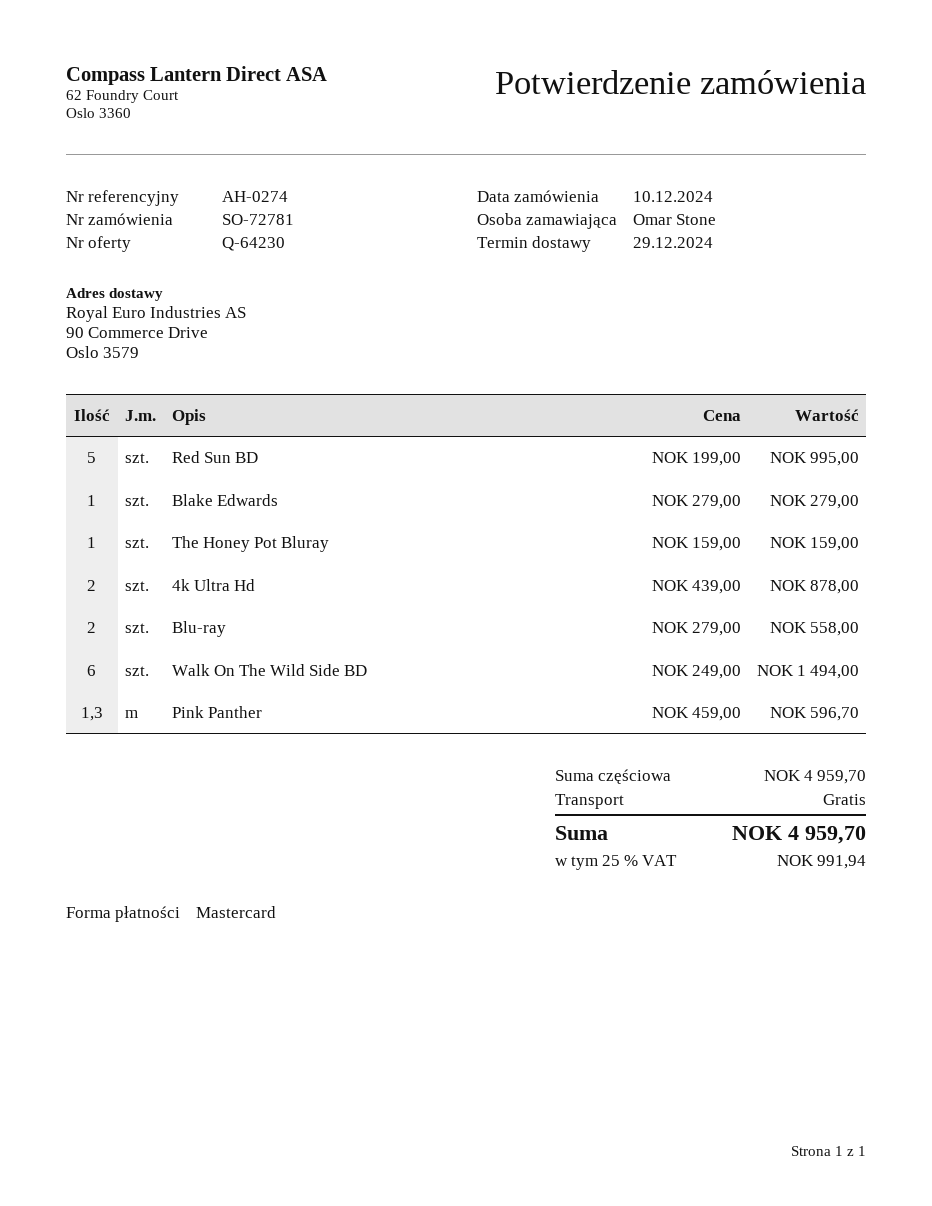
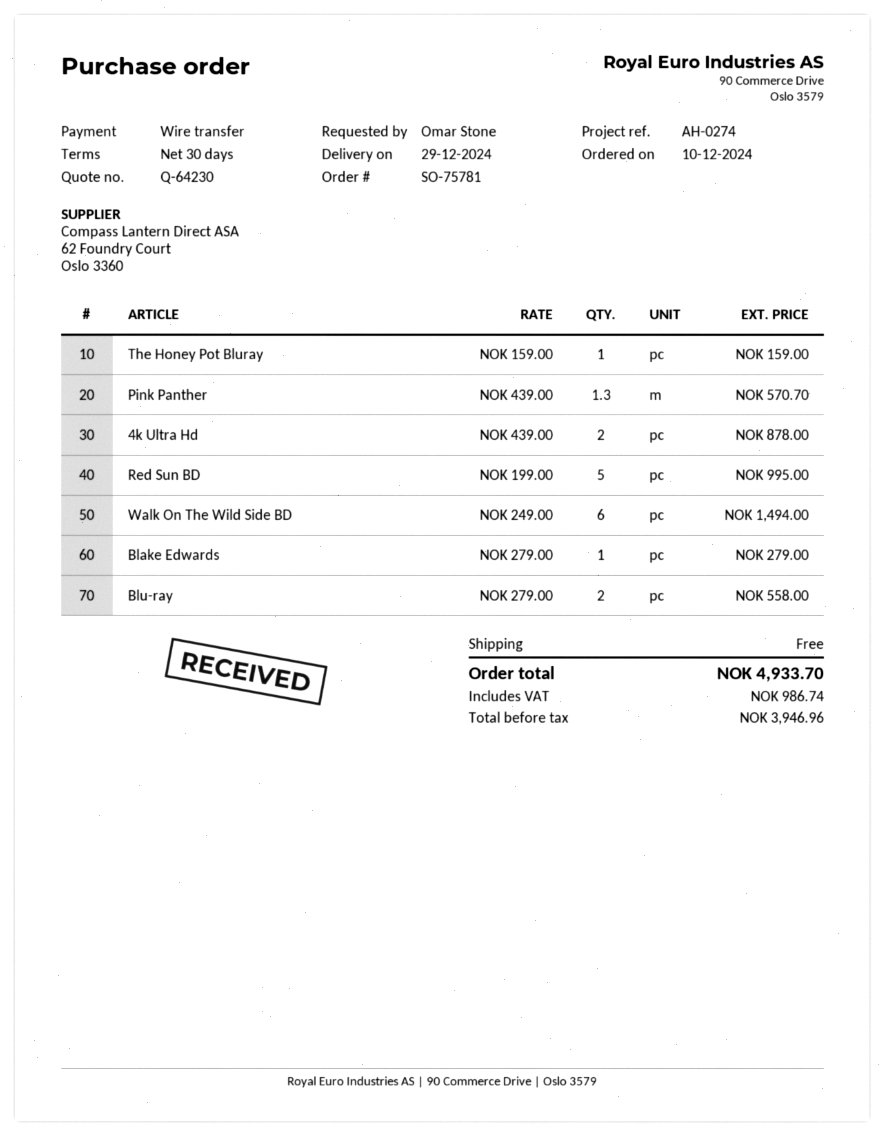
order number: SO-72781 -> SO-75781
payment method: Mastercard -> bank transfer
Pink Panther: 1.3 x 459.00 = 596.70 -> 1.3 x 439.00 = 570.70
tax: 991.94 -> 986.74
total: 4959.70 -> 4933.70

